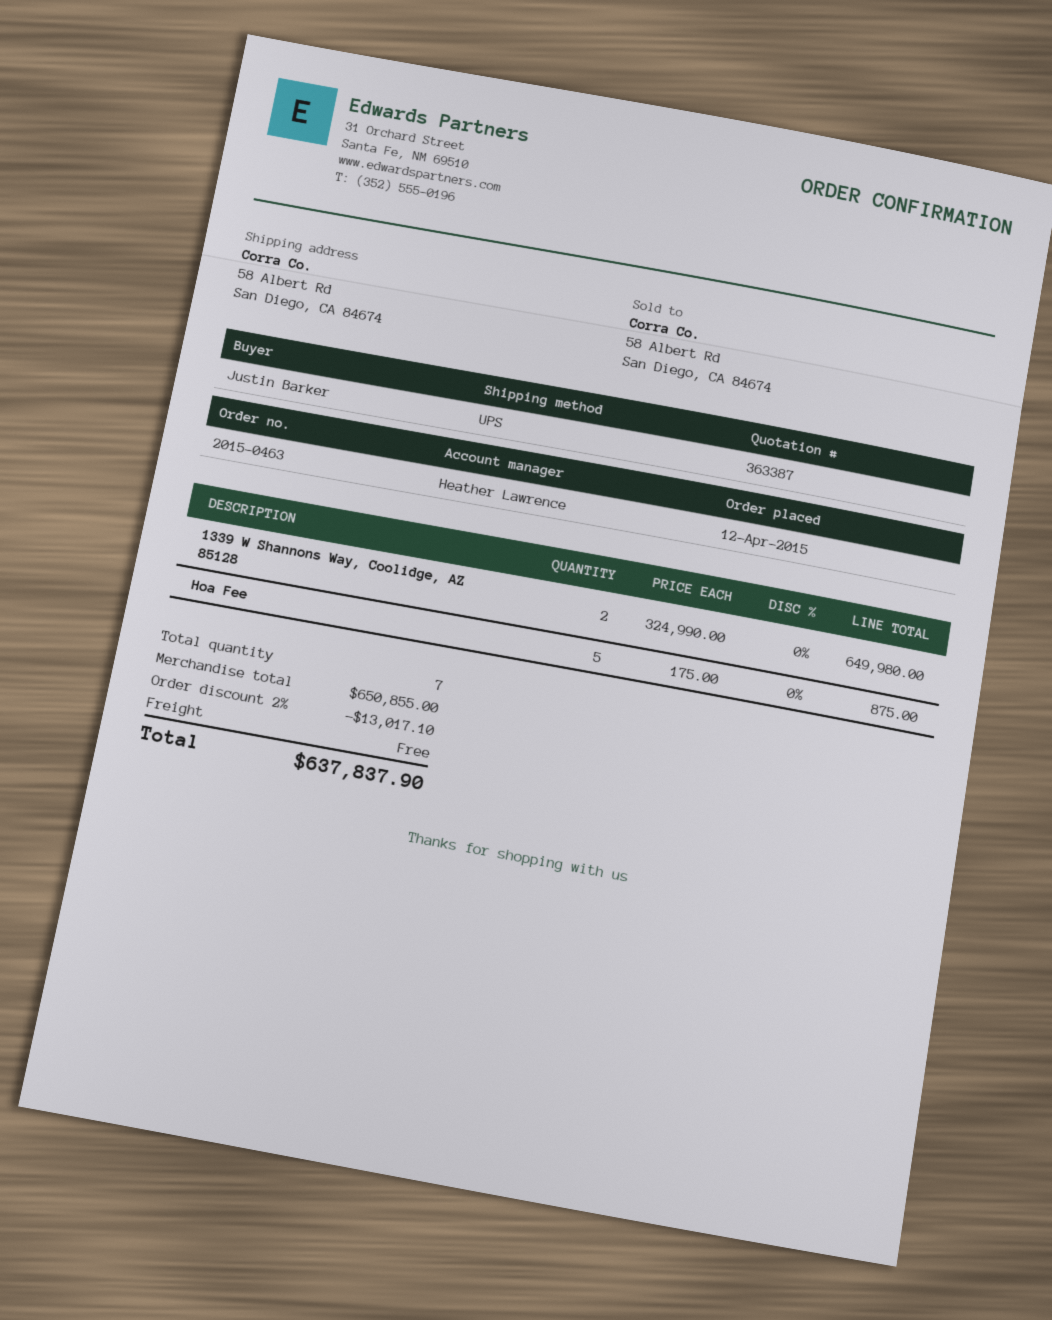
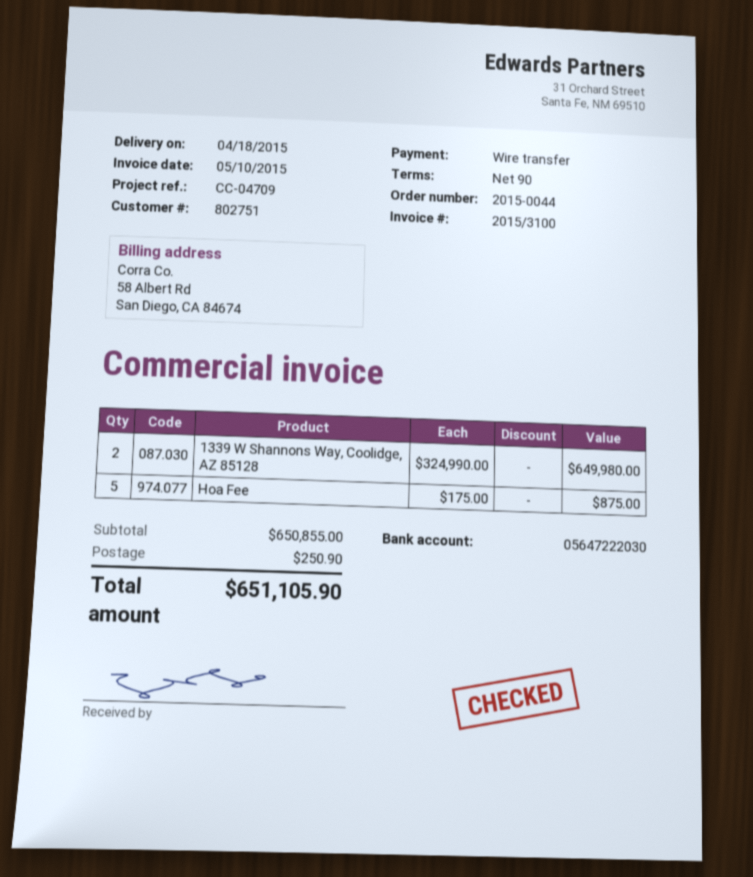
order number: 2015-0463 -> 2015-0044
discount: 2% = 13017.10 -> none
shipping: 0.00 -> 250.90
total: 637837.90 -> 651105.90

